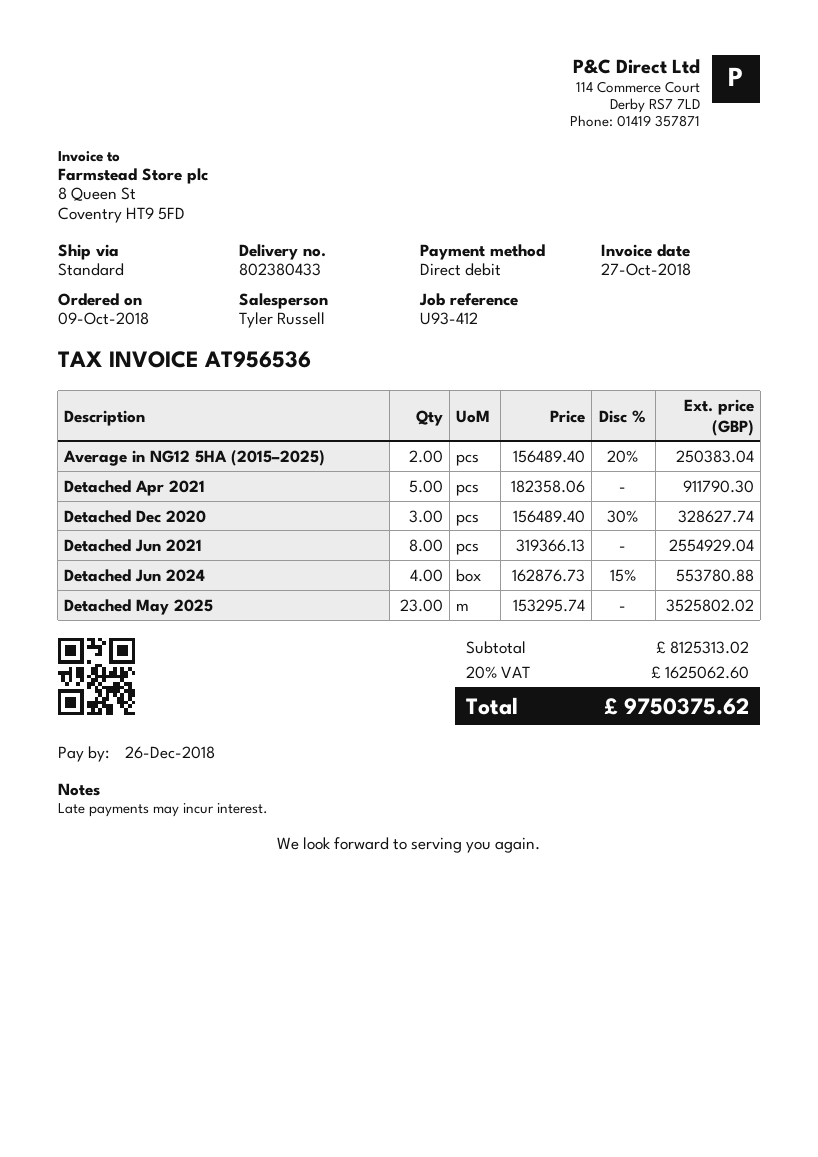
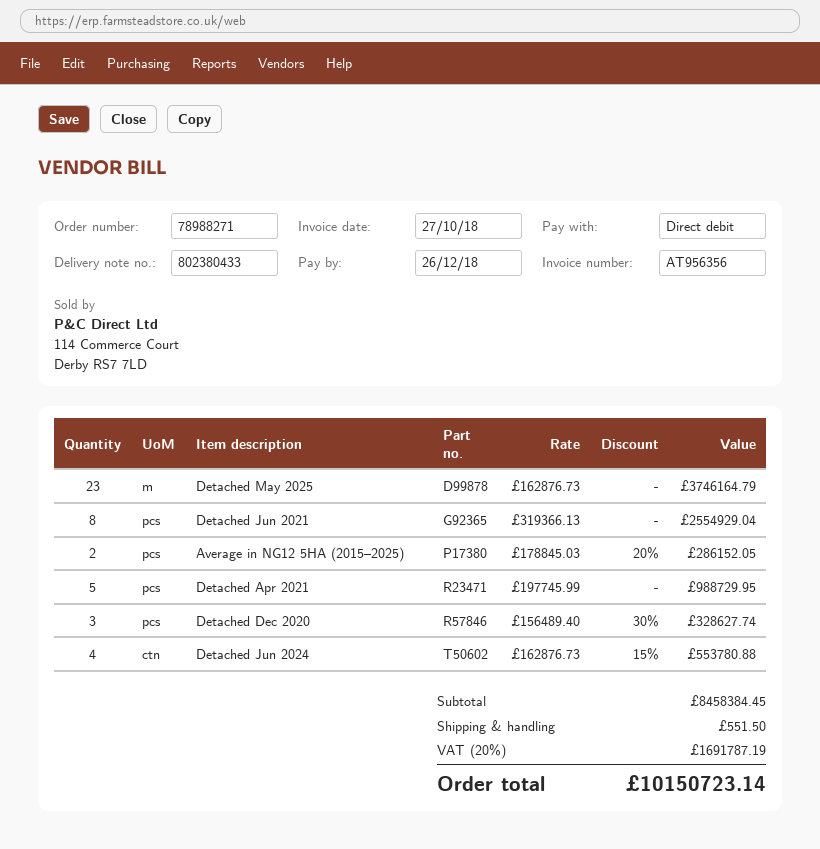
invoice number: AT956536 -> AT956356
Average in NG12 5HA (2015–2025): 2 x 156489.40 - 20% = 250383.04 -> 2 x 178845.03 - 20% = 286152.05
Detached Apr 2021: 5 x 182358.06 = 911790.30 -> 5 x 197745.99 = 988729.95
Detached May 2025: 23 x 153295.74 = 3525802.02 -> 23 x 162876.73 = 3746164.79
subtotal: 8125313.02 -> 8458384.45
shipping: none -> 551.50
tax: 20% = 1625062.60 -> 20% = 1691787.19
total: 9750375.62 -> 10150723.14

